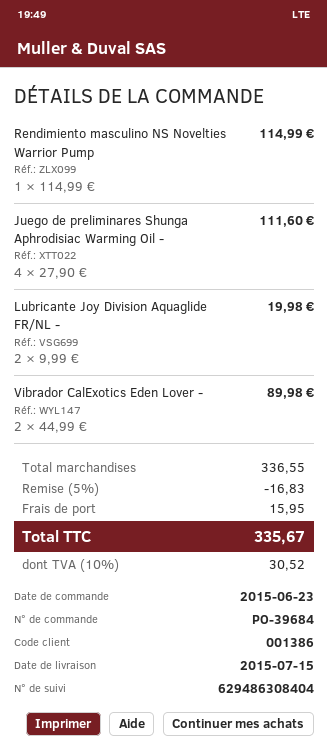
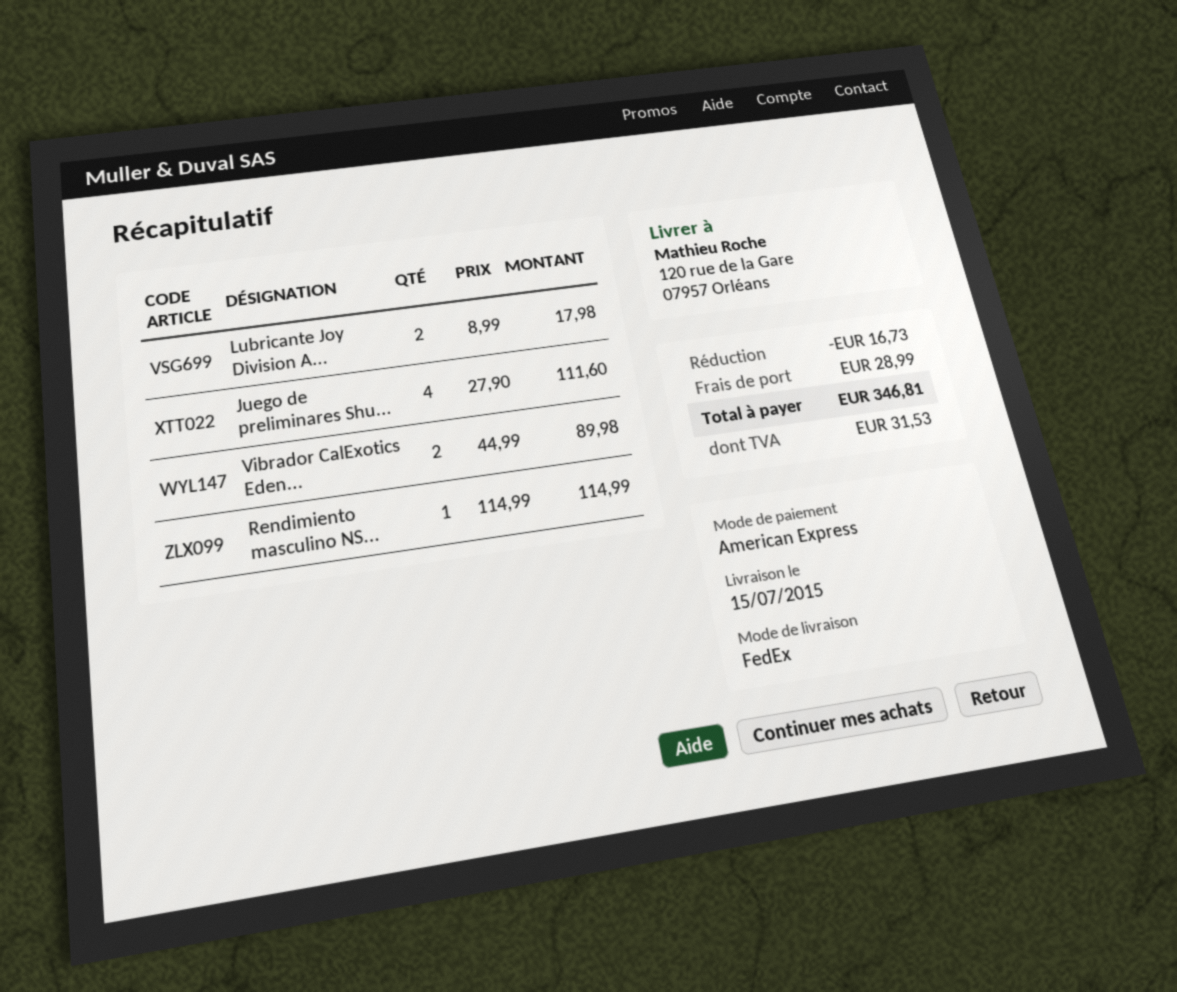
Lubricante Joy Division Aquaglide FR/NL -: 2 x 9.99 = 19.98 -> 2 x 8.99 = 17.98
discount: 16.83 -> 16.73
shipping: 15.95 -> 28.99
tax: 30.52 -> 31.53
total: 335.67 -> 346.81

